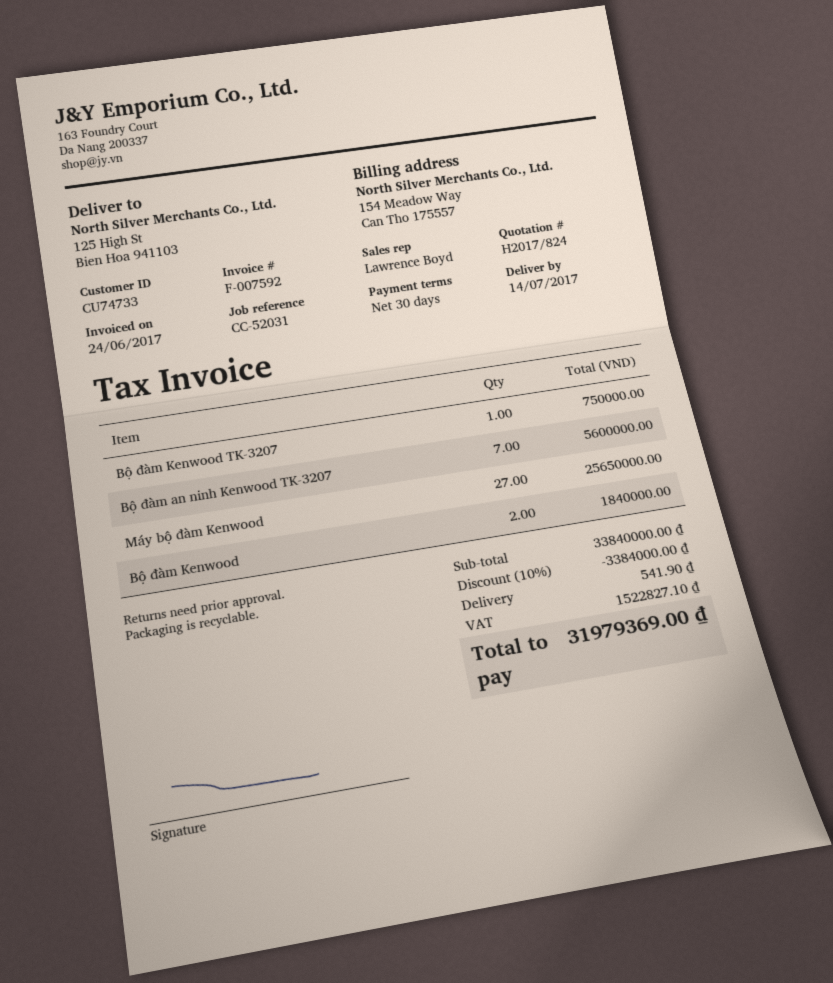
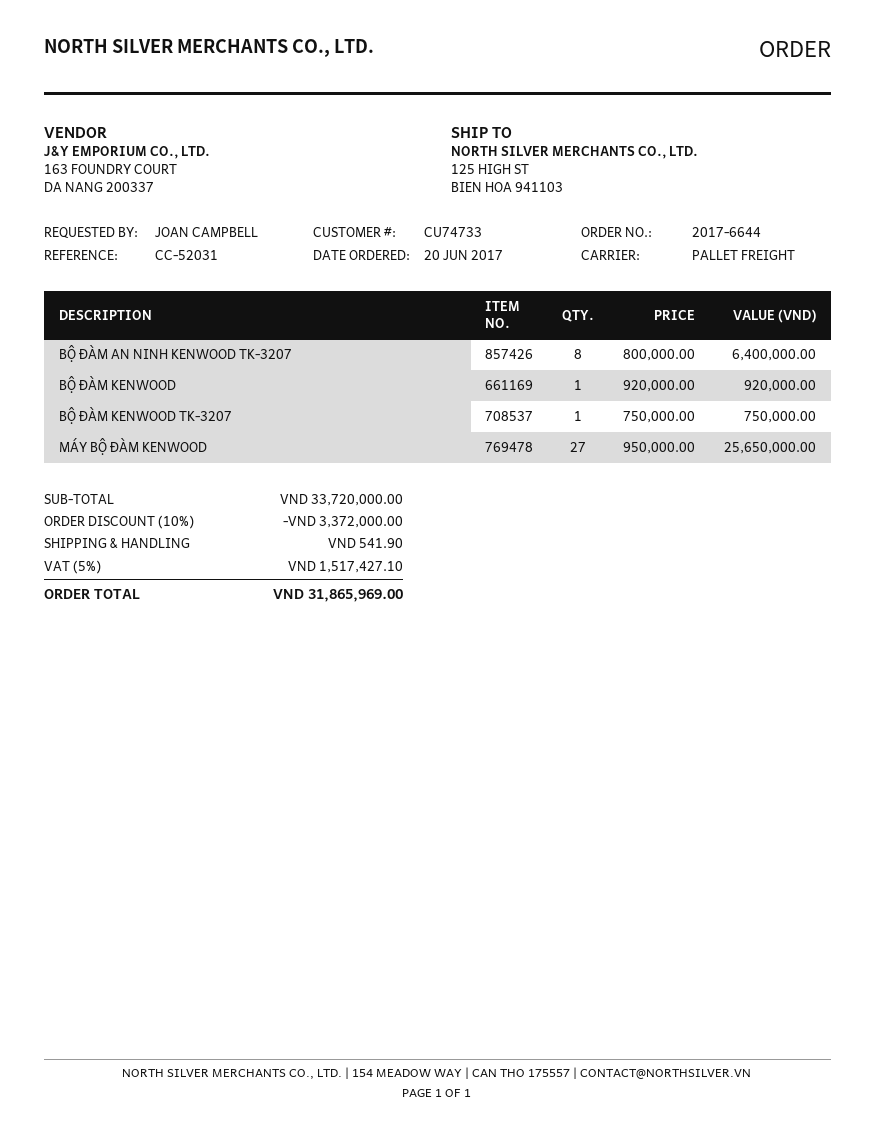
Bộ đàm an ninh Kenwood TK-3207: 7 for 5600000.00 -> 8 for 6400000.00
Bộ đàm Kenwood: 2 for 1840000.00 -> 1 for 920000.00
subtotal: 33840000.00 -> 33720000.00
discount: 10% = 3384000.00 -> 10% = 3372000.00
tax: 1522827.10 -> 1517427.10
total: 31979369.00 -> 31865969.00

